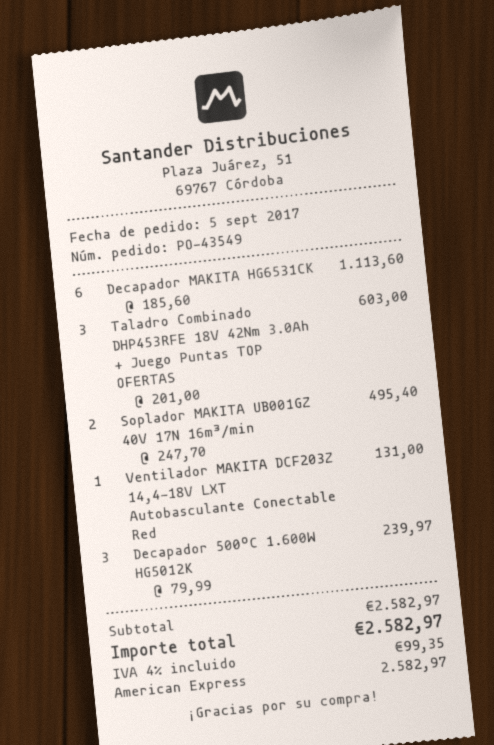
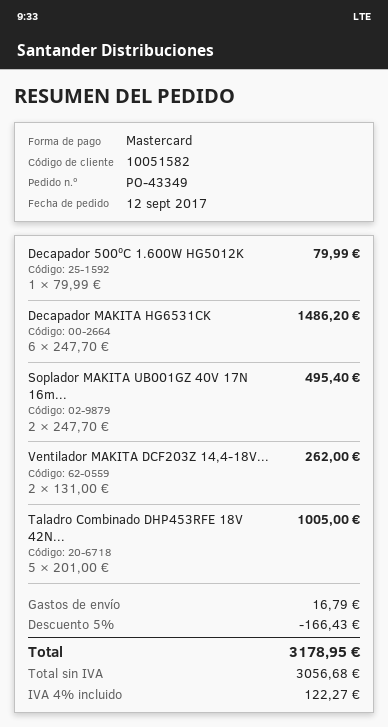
order number: PO-43549 -> PO-43349
order date: 2017-09-05 -> 2017-09-12
payment method: American Express -> Mastercard
Decapador MAKITA HG6531CK: 6 x 185.60 = 1113.60 -> 6 x 247.70 = 1486.20
Taladro Combinado DHP453RFE 18V 42Nm 3.0Ah + Juego Puntas TOP OFERTAS: 3 x 201.00 = 603.00 -> 5 x 201.00 = 1005.00
Ventilador MAKITA DCF203Z 14,4-18V LXT Autobasculante Conectable Red: 1 x 131.00 = 131.00 -> 2 x 131.00 = 262.00
Decapador 500ºC 1.600W HG5012K: 3 x 79.99 = 239.97 -> 1 x 79.99 = 79.99
discount: none -> 5% = 166.43
shipping: none -> 16.79
tax: 4% = 99.35 -> 4% = 122.27
total: 2582.97 -> 3178.95

